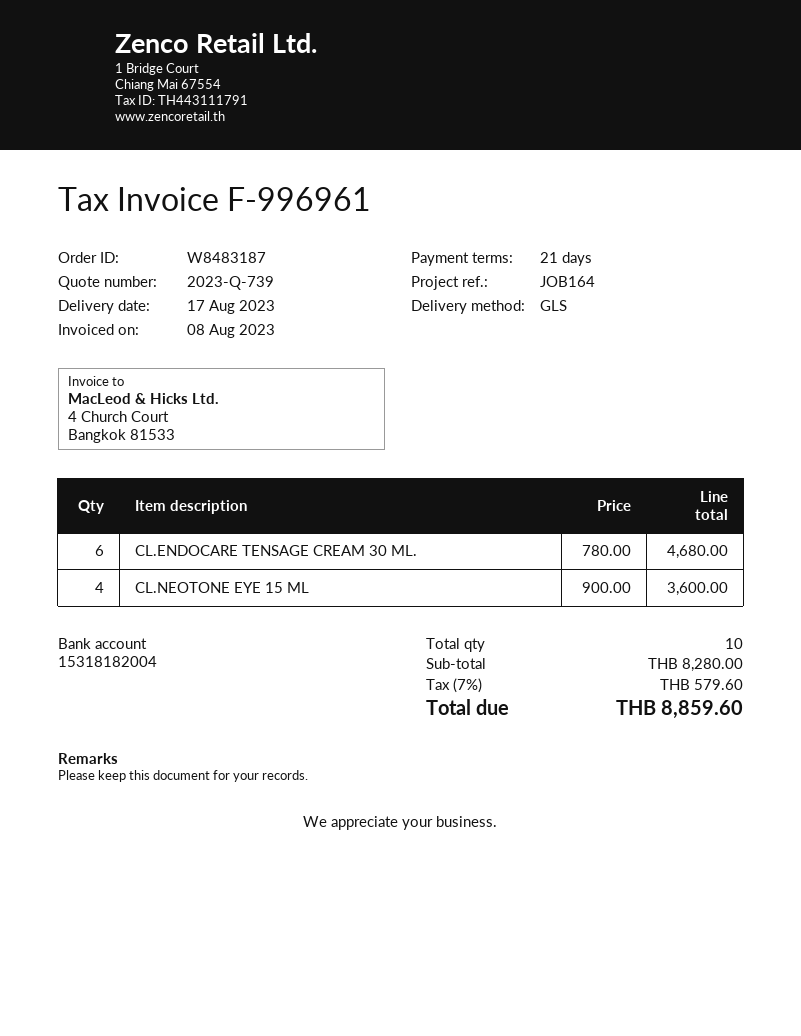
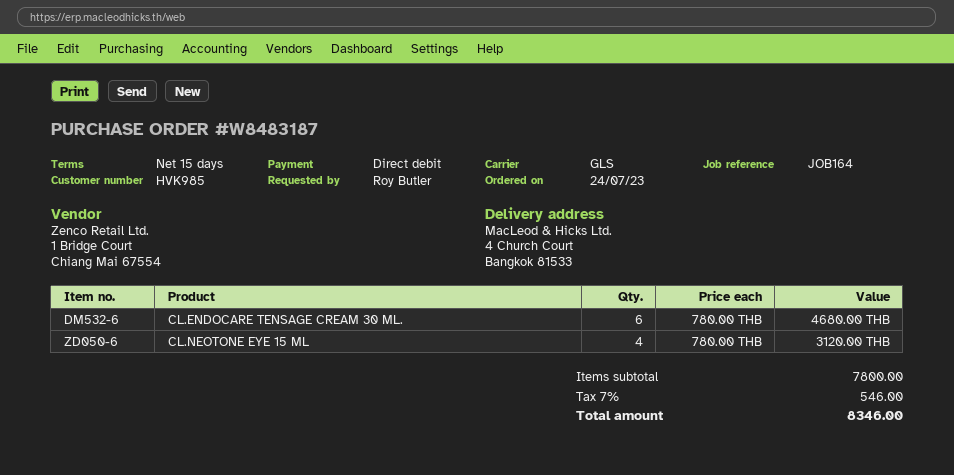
payment terms: 21 days -> 15 days
CL.NEOTONE EYE 15 ML: 4 x 900.00 = 3600.00 -> 4 x 780.00 = 3120.00
subtotal: 8280.00 -> 7800.00
tax: 7% = 579.60 -> 7% = 546.00
total: 8859.60 -> 8346.00

